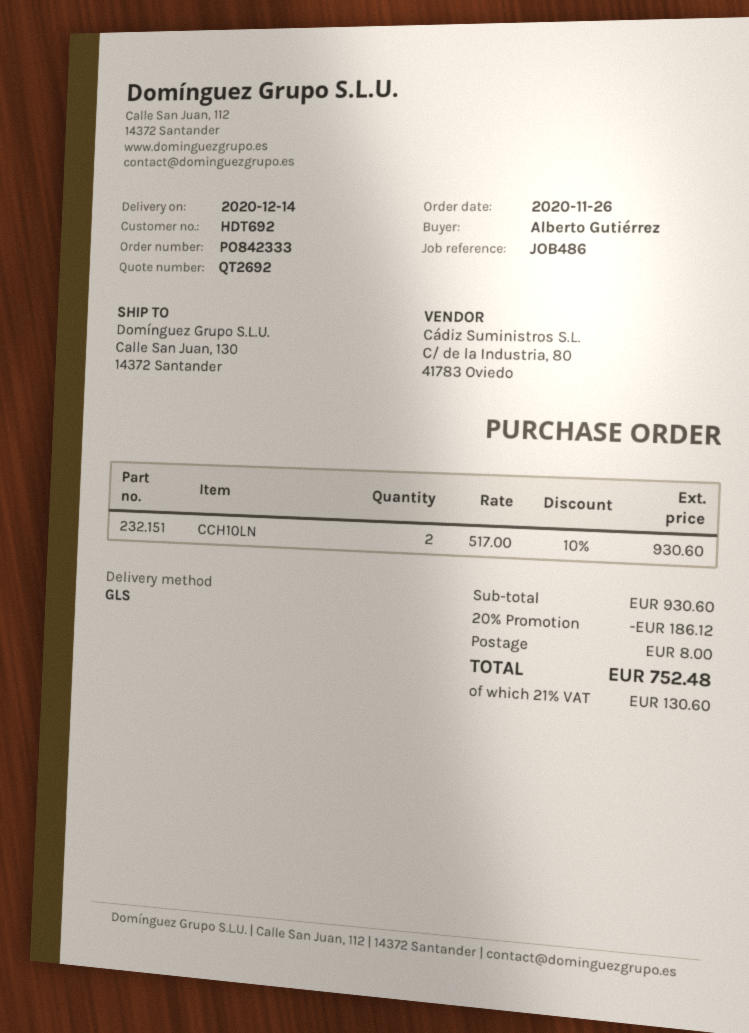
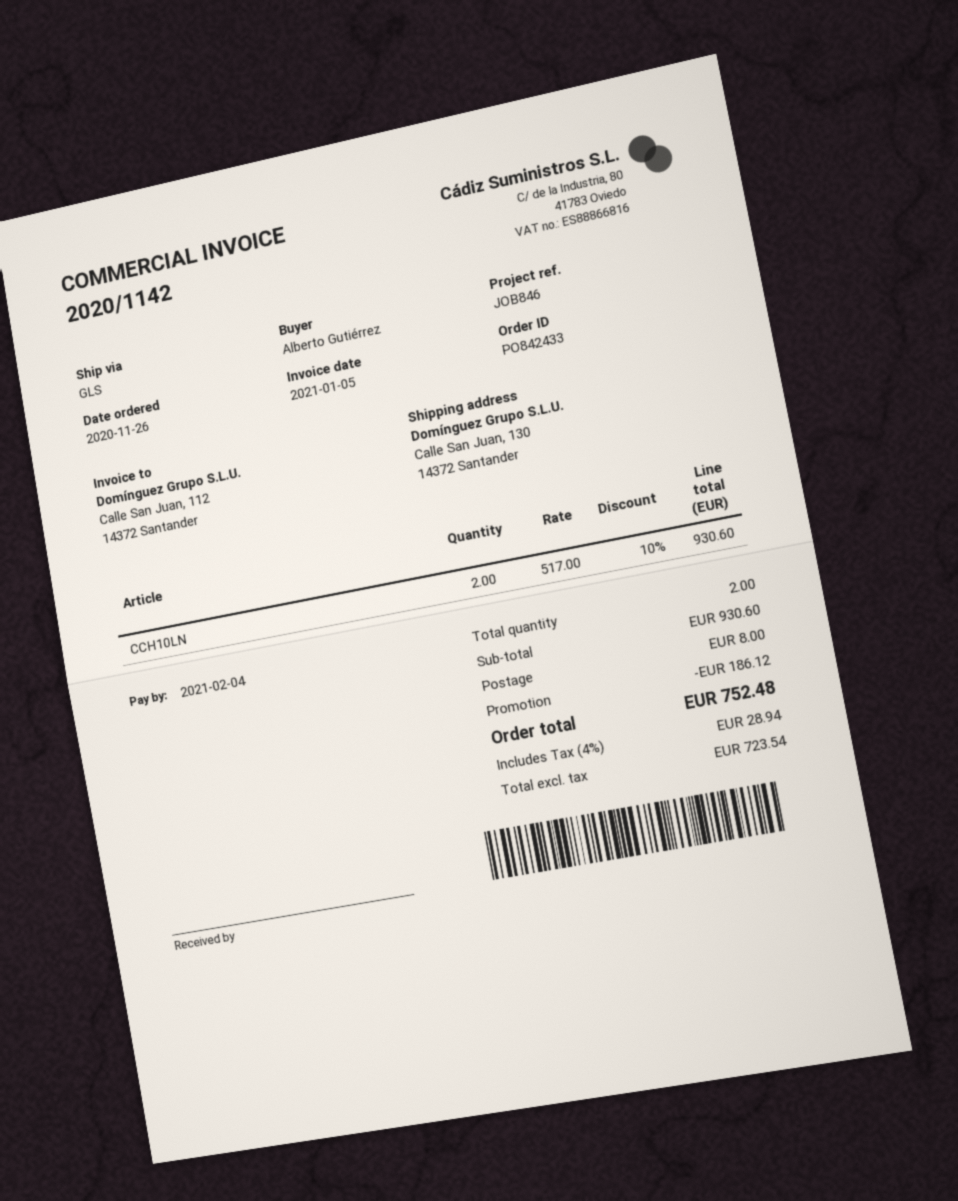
order number: PO842333 -> PO842433
reference: JOB486 -> JOB846
tax: 21% = 130.60 -> 4% = 28.94

